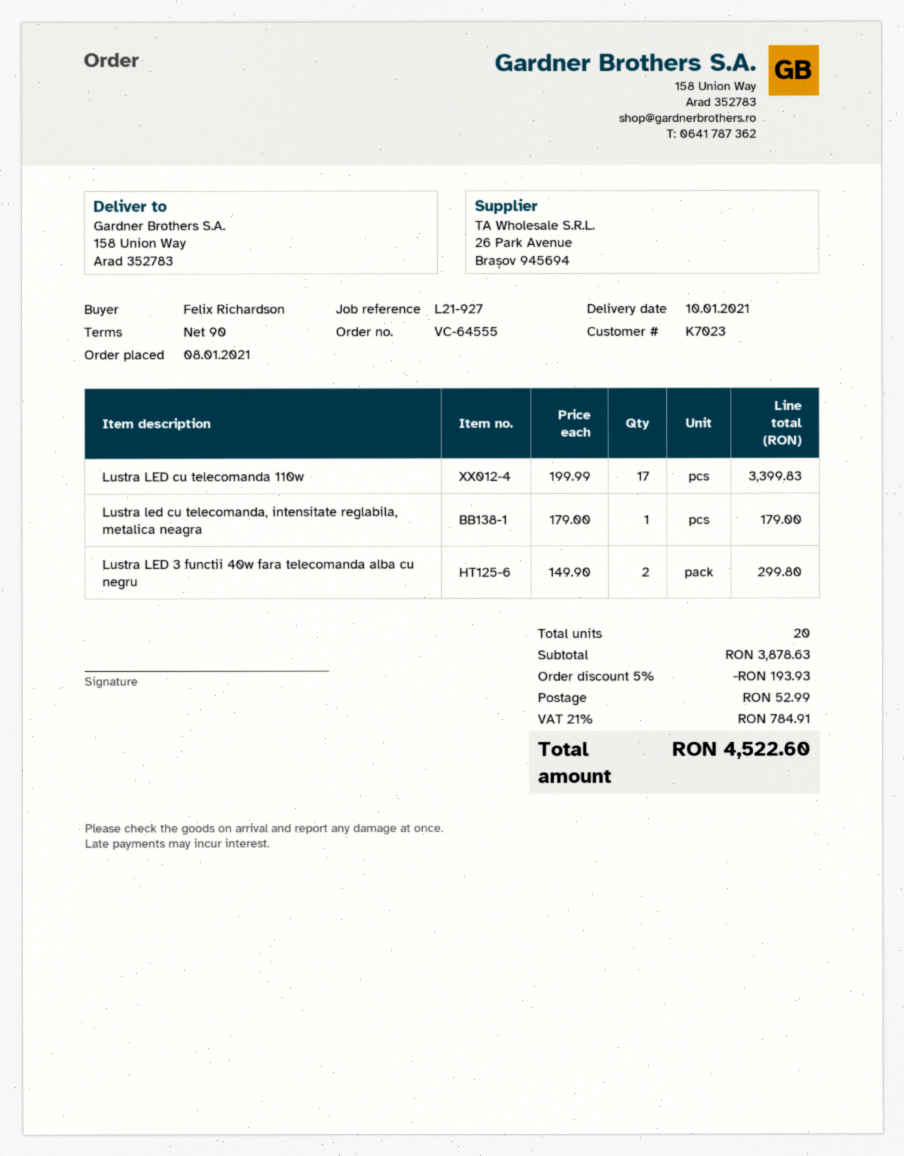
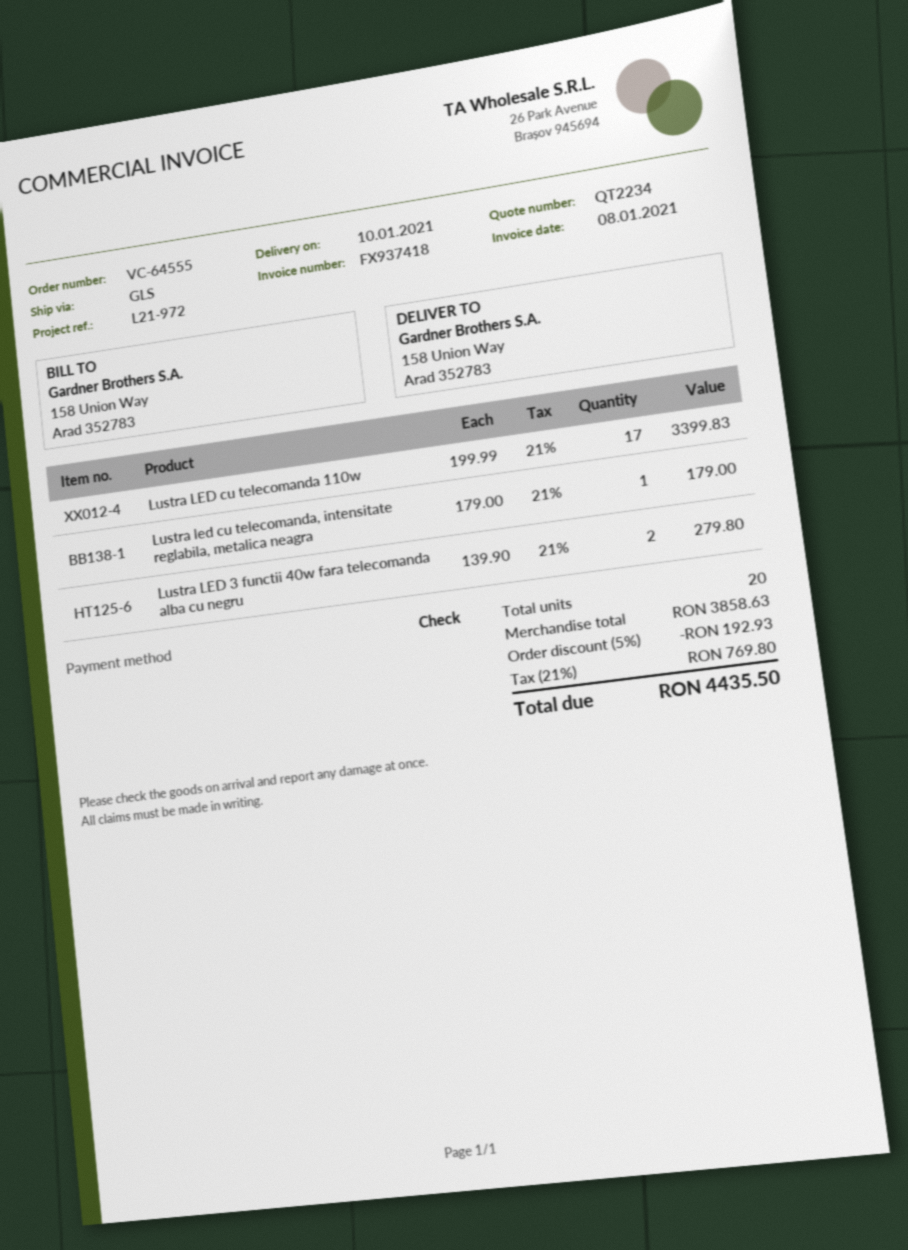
reference: L21-927 -> L21-972
Lustra LED 3 functii 40w fara telecomanda alba cu negru: 2 x 149.90 = 299.80 -> 2 x 139.90 = 279.80
subtotal: 3878.63 -> 3858.63
discount: 5% = 193.93 -> 5% = 192.93
shipping: 52.99 -> none
tax: 21% = 784.91 -> 21% = 769.80
total: 4522.60 -> 4435.50

